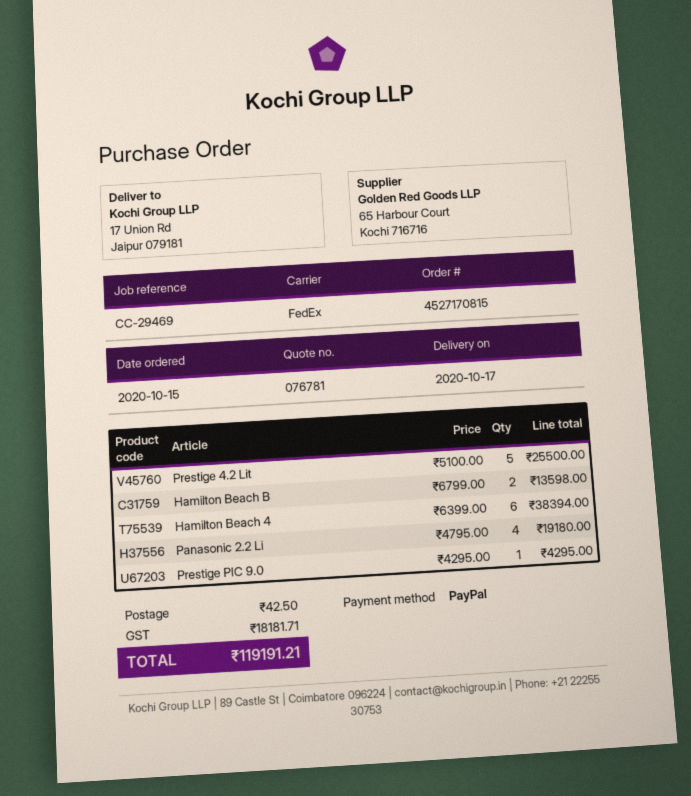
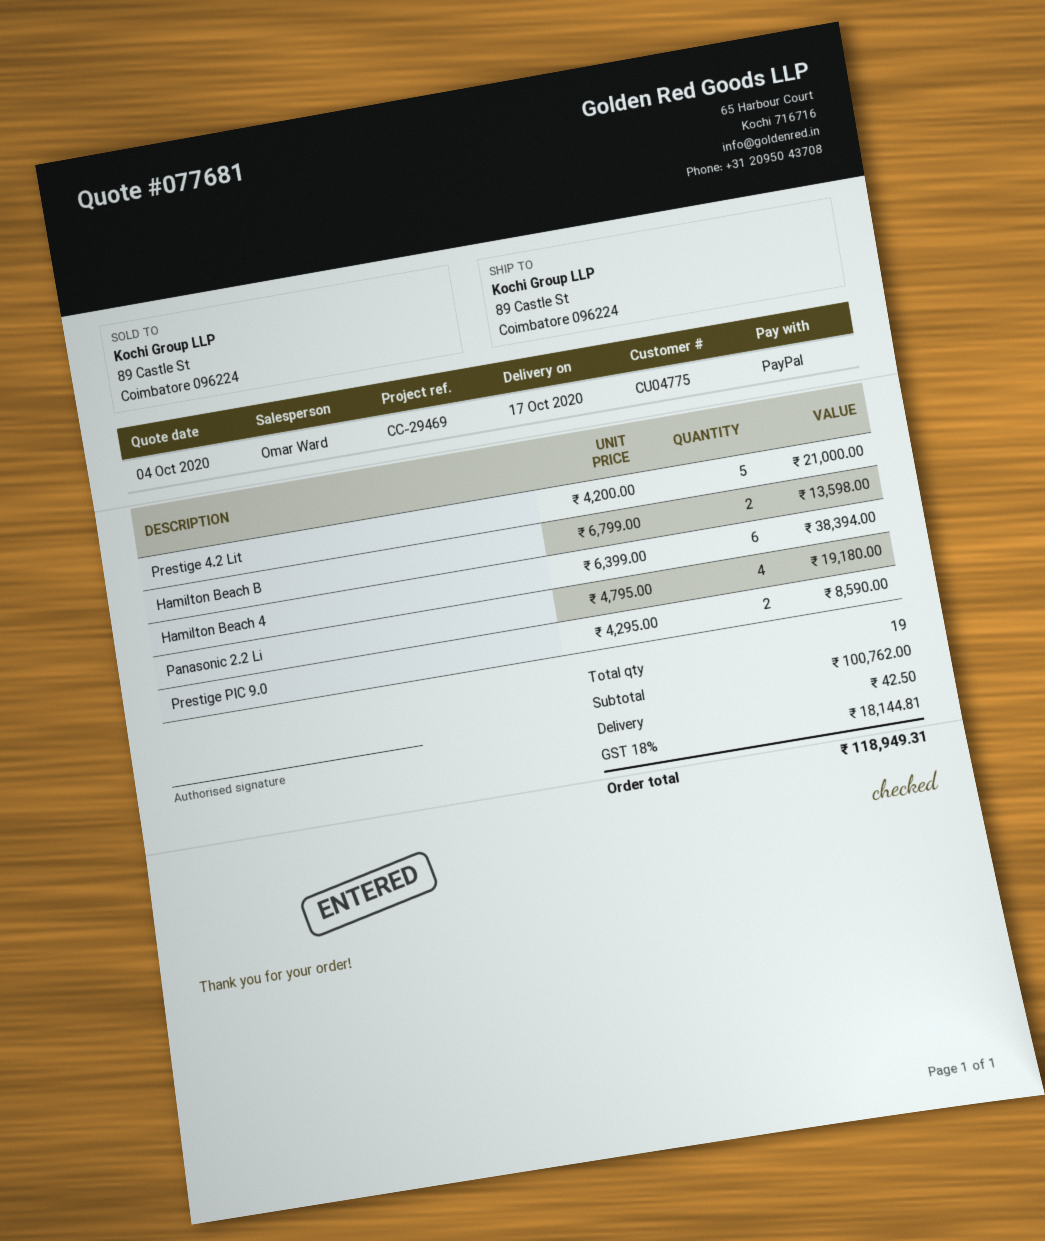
quote number: 076781 -> 077681
ship to: 17 Union Rd, Jaipur 079181 -> 89 Castle St, Coimbatore 096224
Prestige 4.2 Lit: 5 x 5100.00 = 25500.00 -> 5 x 4200.00 = 21000.00
Prestige PIC 9.0: 1 x 4295.00 = 4295.00 -> 2 x 4295.00 = 8590.00
tax: 18181.71 -> 18144.81
total: 119191.21 -> 118949.31

